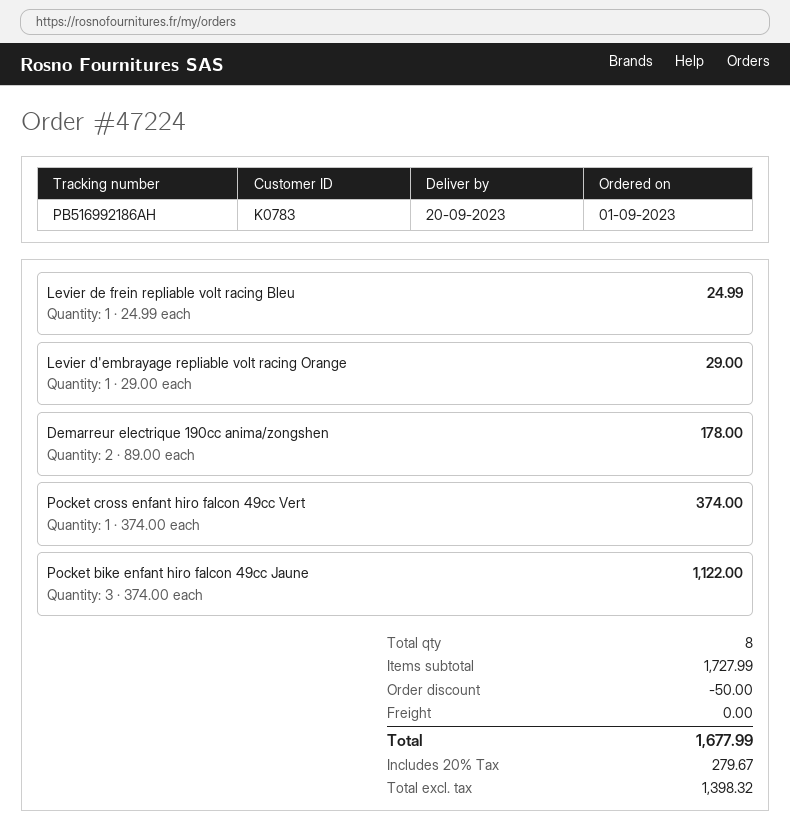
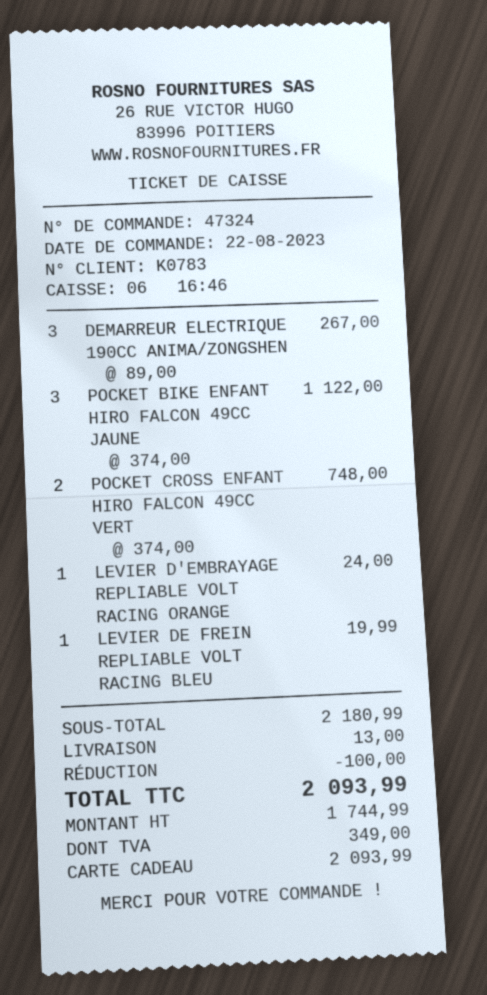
order number: 47224 -> 47324
order date: 2023-09-01 -> 2023-08-22
Levier de frein repliable volt racing Bleu: 1 x 24.99 = 24.99 -> 1 x 19.99 = 19.99
Levier d'embrayage repliable volt racing Orange: 1 x 29.00 = 29.00 -> 1 x 24.00 = 24.00
Demarreur electrique 190cc anima/zongshen: 2 x 89.00 = 178.00 -> 3 x 89.00 = 267.00
Pocket cross enfant hiro falcon 49cc Vert: 1 x 374.00 = 374.00 -> 2 x 374.00 = 748.00
subtotal: 1727.99 -> 2180.99
discount: 50.00 -> 100.00
shipping: 0.00 -> 13.00
net: 1398.32 -> 1744.99
tax: 279.67 -> 349.00
total: 1677.99 -> 2093.99

